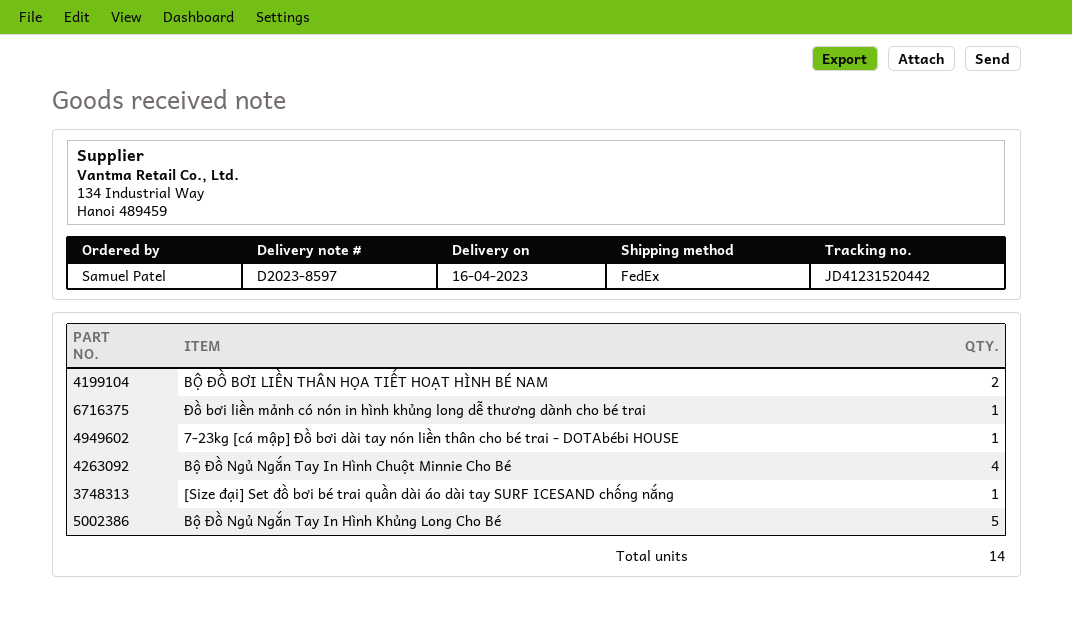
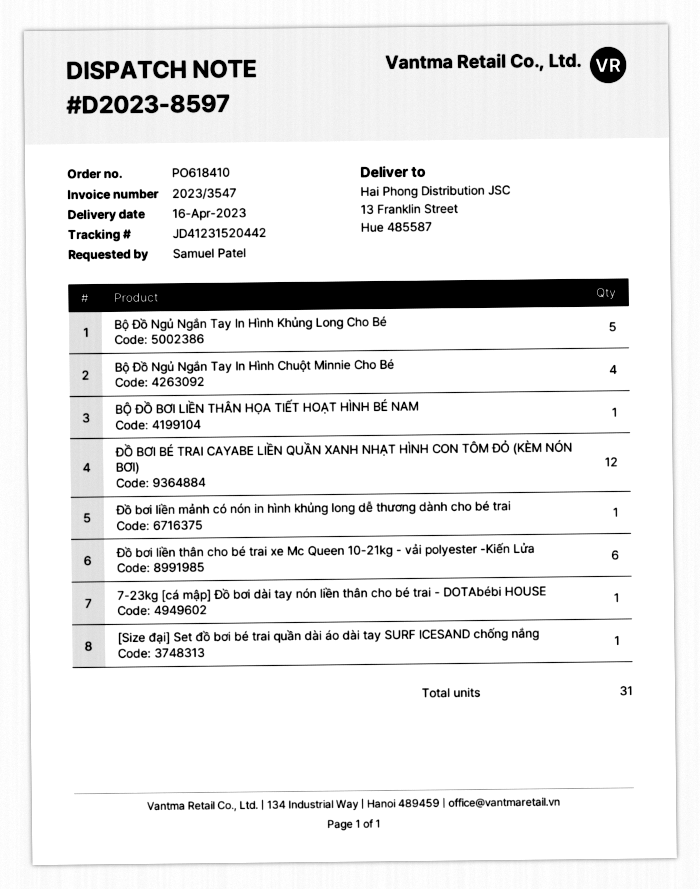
BỘ ĐỒ BƠI LIỀN THÂN HỌA TIẾT HOẠT HÌNH BÉ NAM: 2 -> 1
ĐỒ BƠI BÉ TRAI CAYABE LIỀN QUẦN XANH NHẠT HÌNH CON TÔM ĐỎ (KÈM NÓN BƠI): none -> 12
Đồ bơi liền thân cho bé trai xe Mc Queen 10-21kg - vải polyester -Kiến Lửa: none -> 6
total quantity: 14 -> 31

